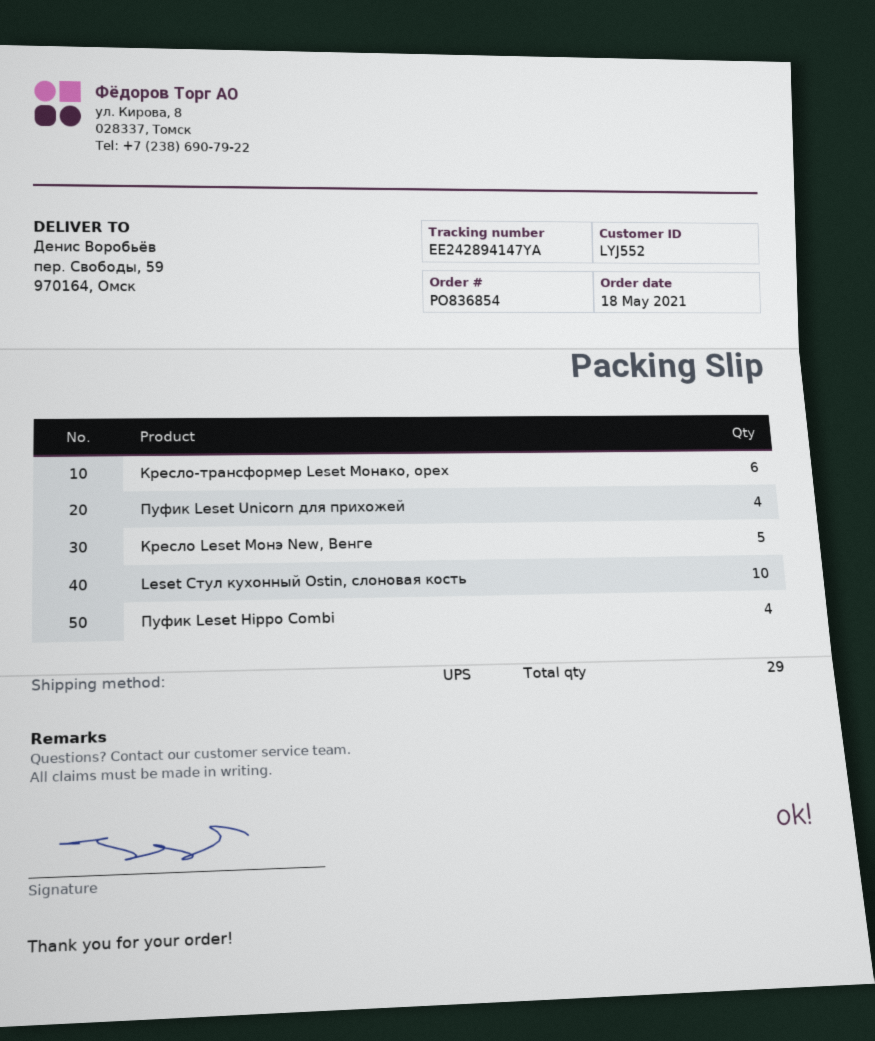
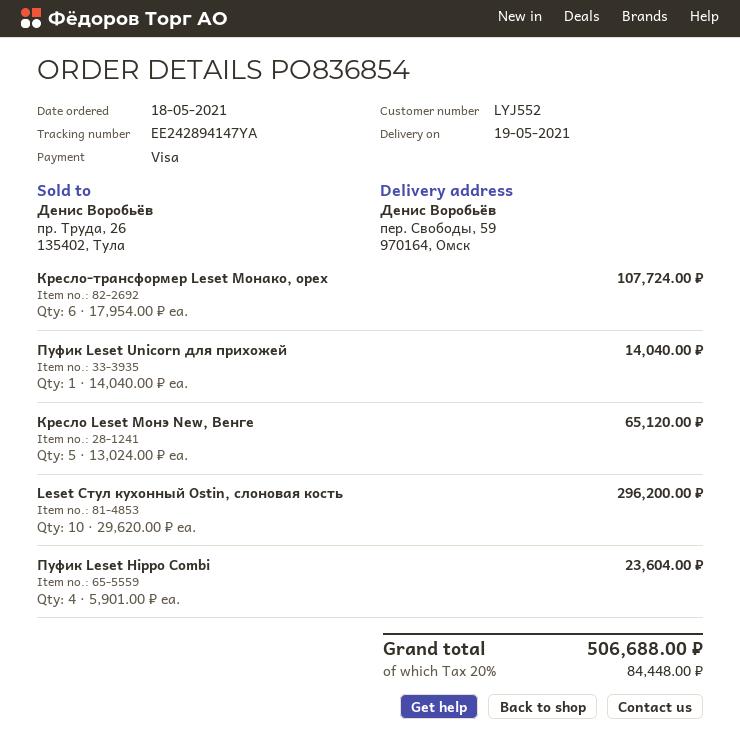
Пуфик Leset Unicorn для прихожей: 4 -> 1

